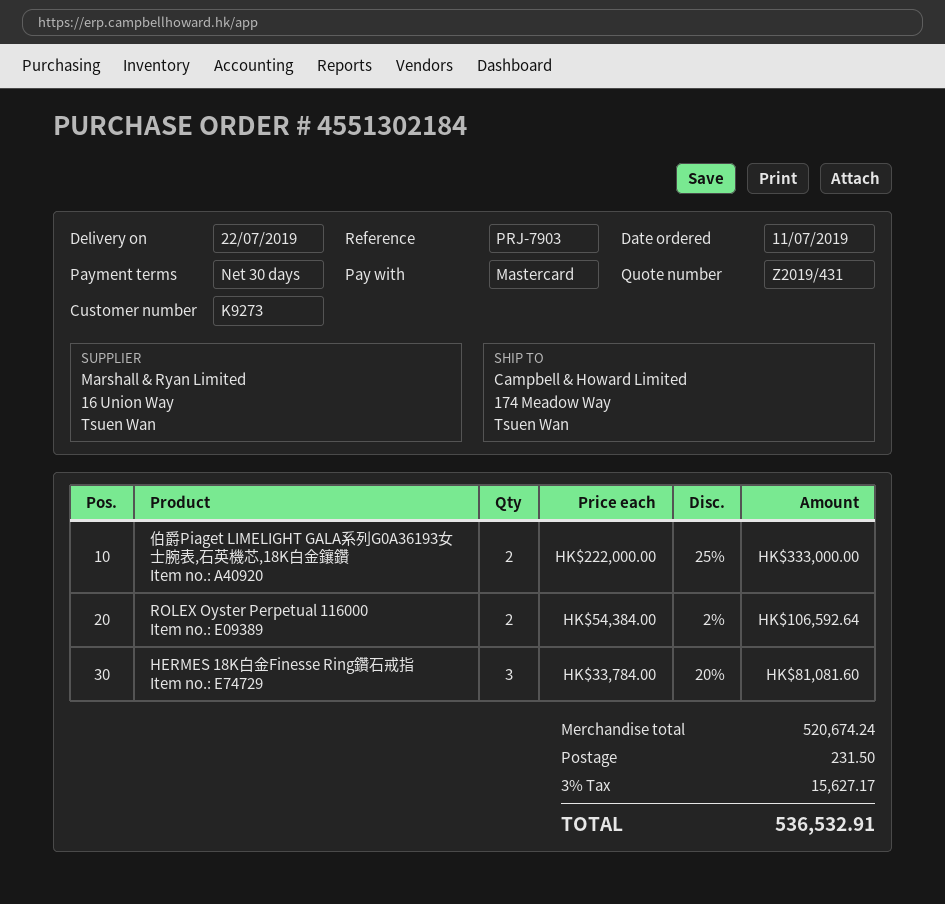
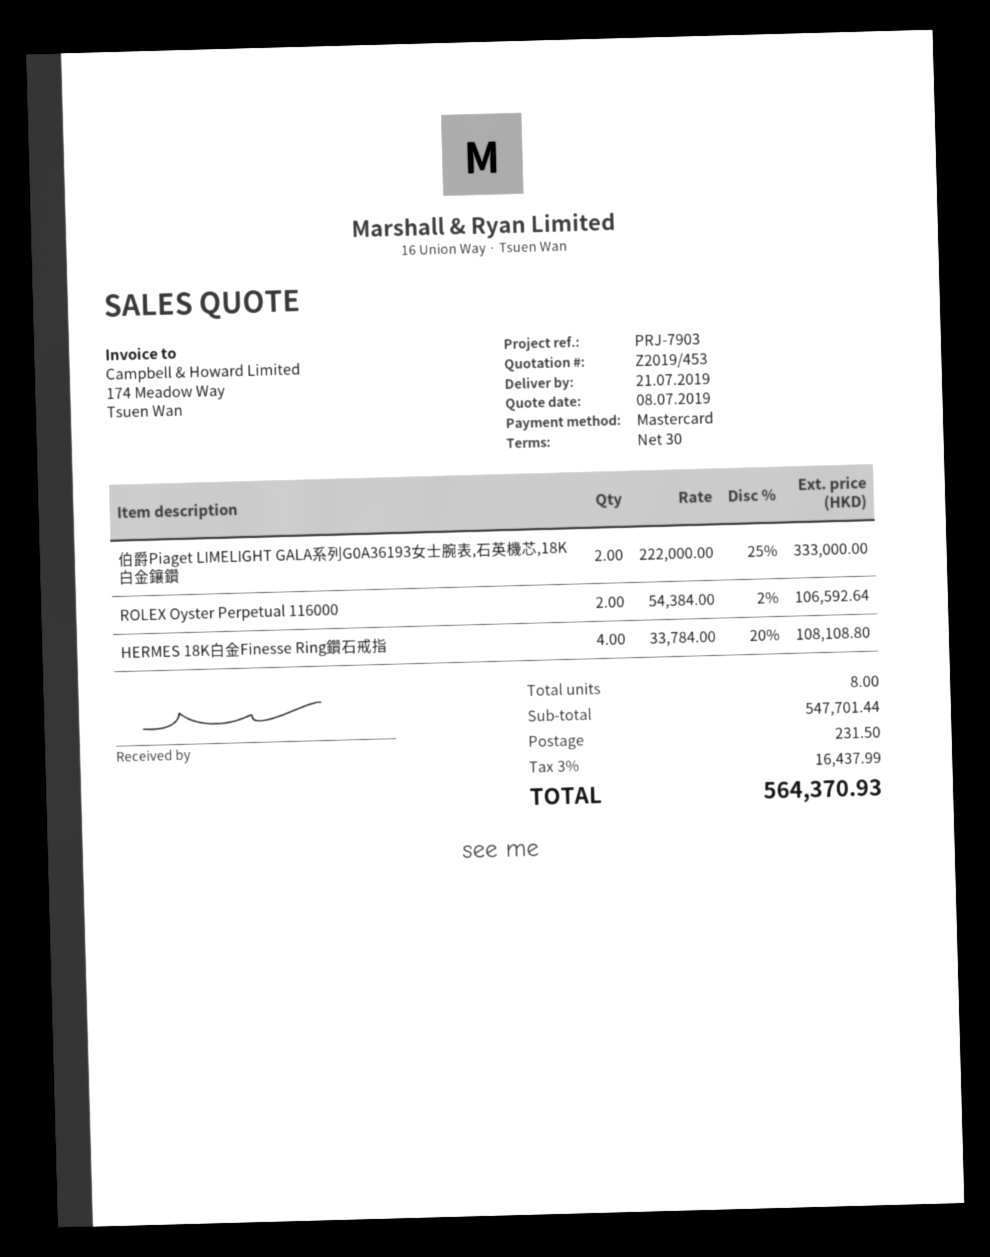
quote number: Z2019/431 -> Z2019/453
delivery date: 2019-07-22 -> 2019-07-21
HERMES 18K白金Finesse Ring鑽石戒指: 3 x 33784.00 - 20% = 81081.60 -> 4 x 33784.00 - 20% = 108108.80
subtotal: 520674.24 -> 547701.44
tax: 3% = 15627.17 -> 3% = 16437.99
total: 536532.91 -> 564370.93

